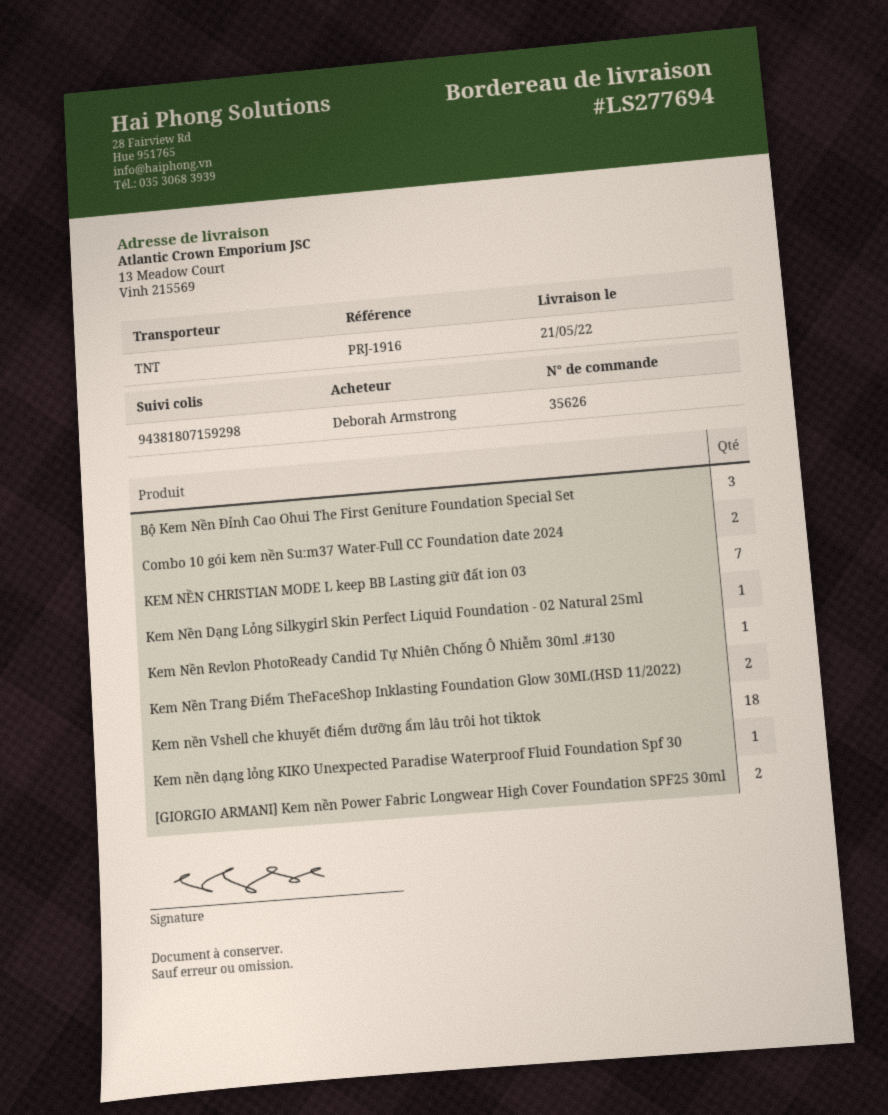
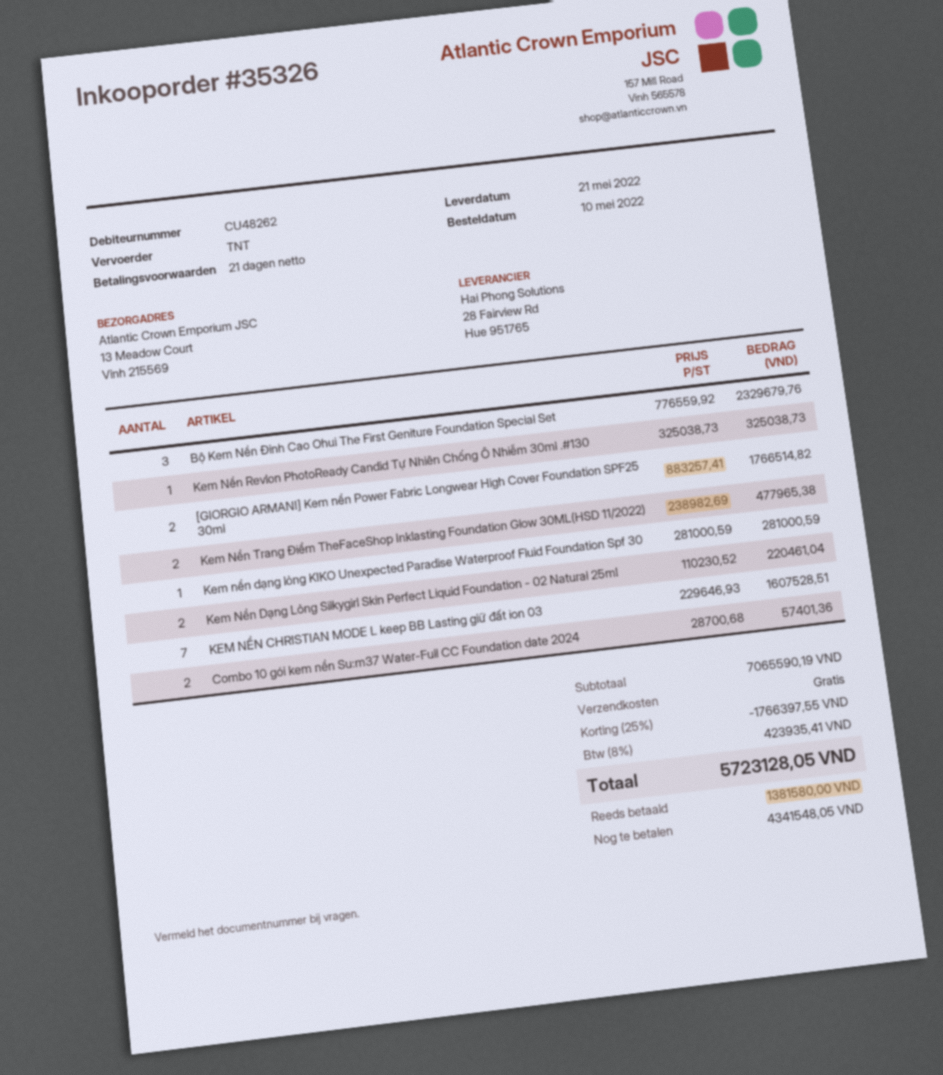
order number: 35626 -> 35326
Kem Nền Dạng Lỏng Silkygirl Skin Perfect Liquid Foundation - 02 Natural 25ml: 1 -> 2
Kem nền Vshell che khuyết điểm dưỡng ẩm lâu trôi hot tiktok: 18 -> none

